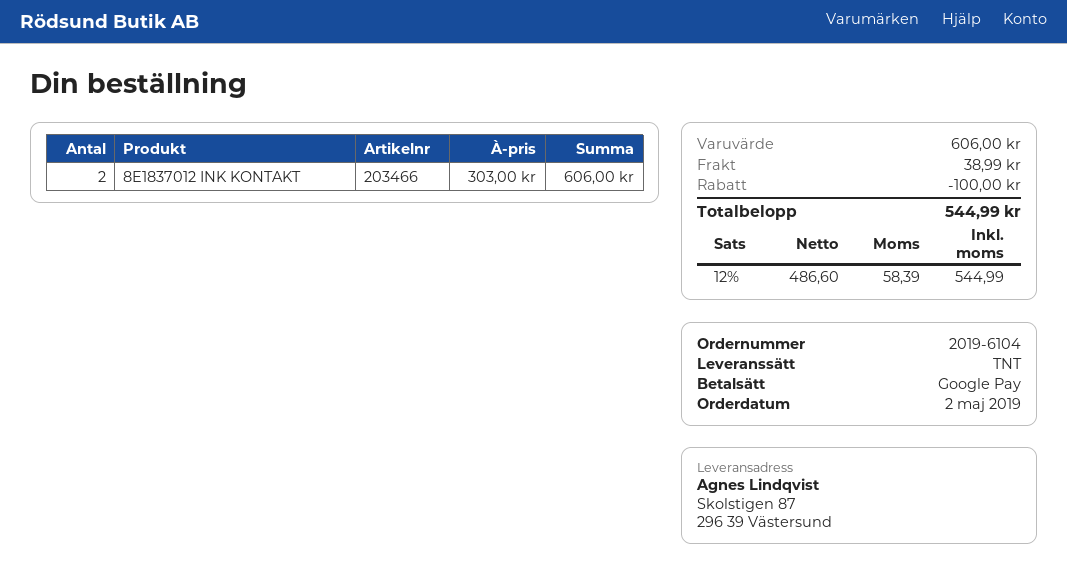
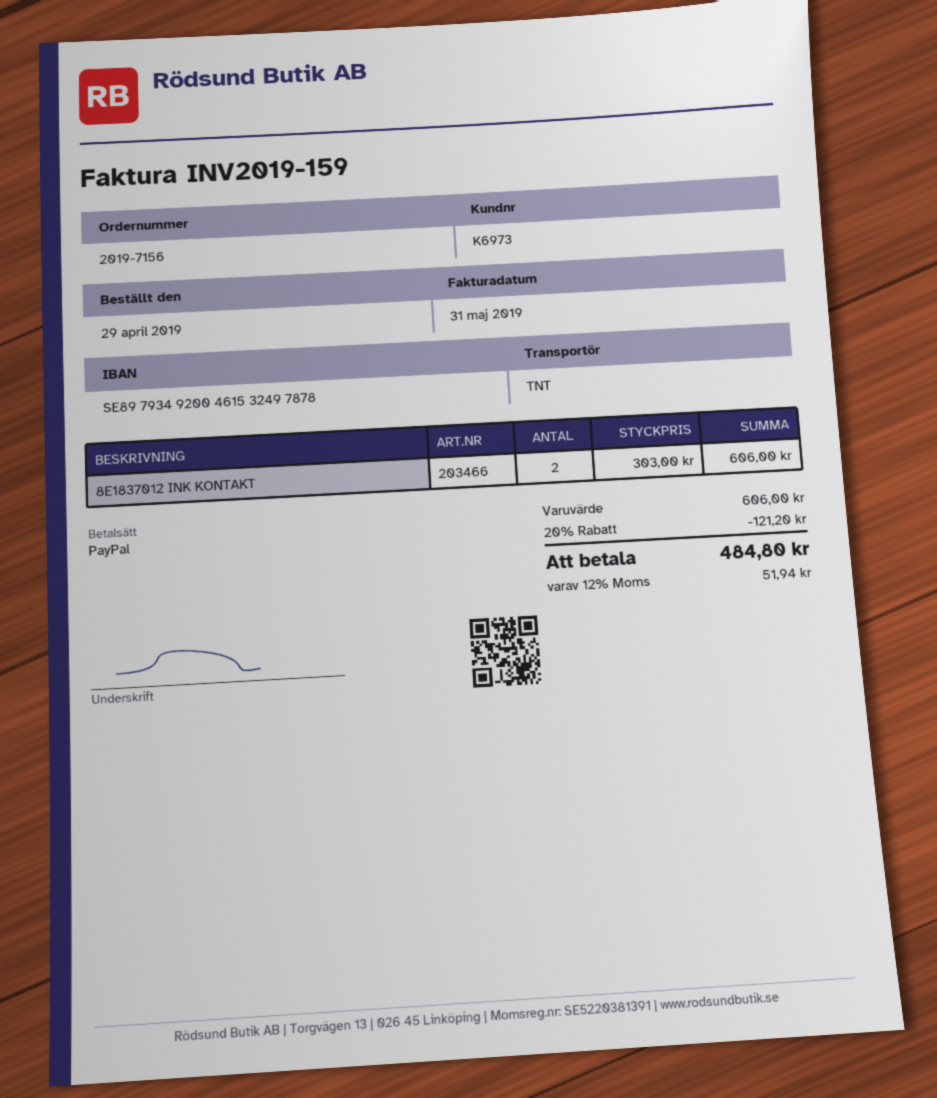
order number: 2019-6104 -> 2019-7156
order date: 2019-05-02 -> 2019-04-29
payment method: Google Pay -> PayPal
discount: 100.00 -> 121.20
shipping: 38.99 -> none
tax: 12% = 58.39 -> 12% = 51.94
total: 544.99 -> 484.80

